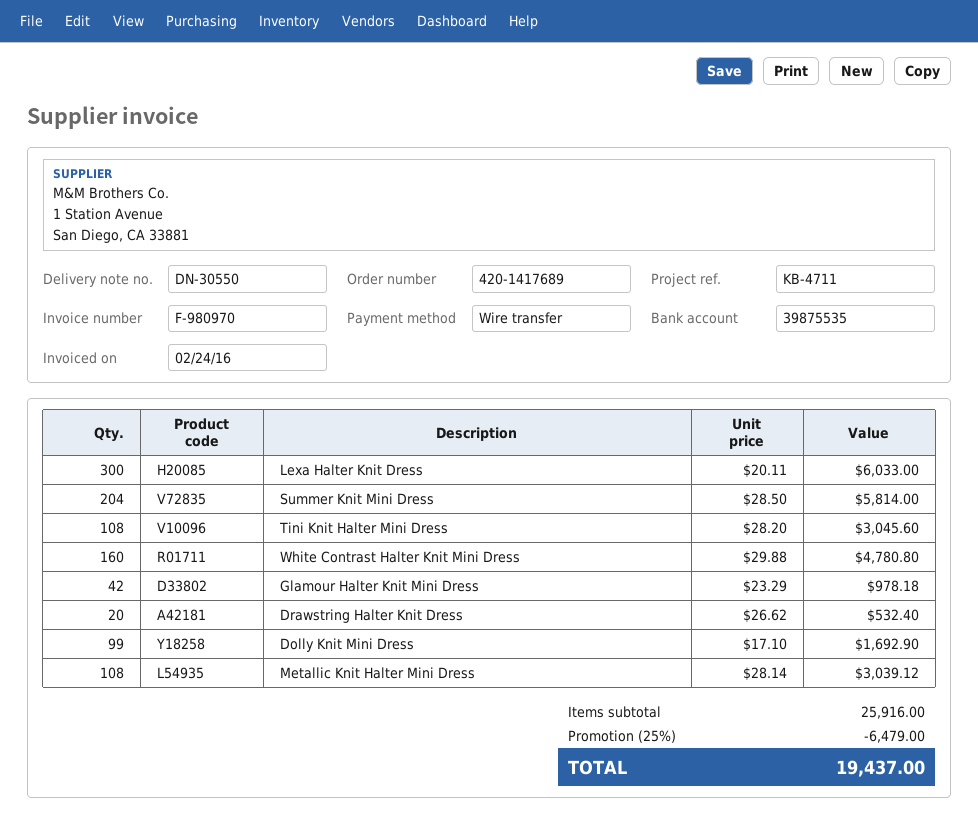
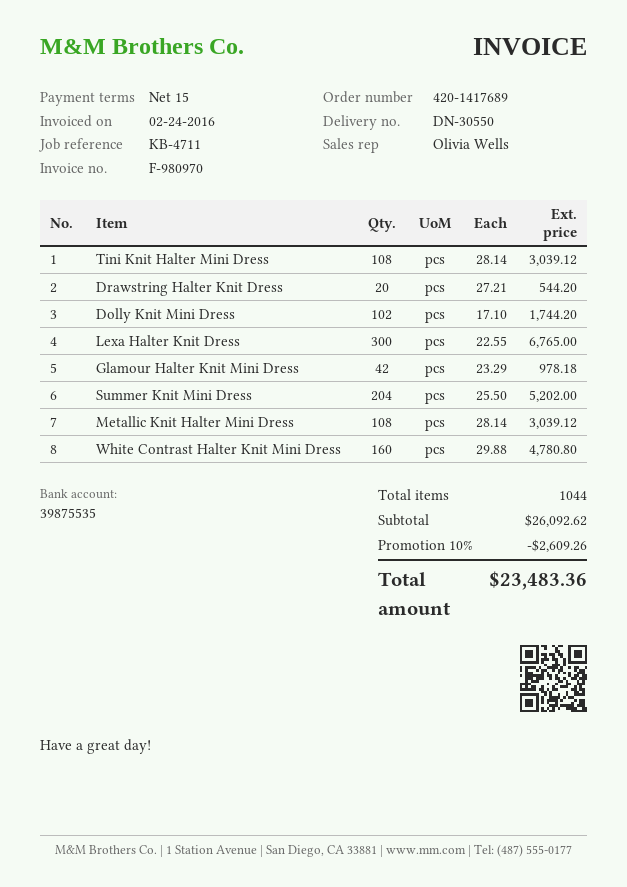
Lexa Halter Knit Dress: 300 x 20.11 = 6033.00 -> 300 x 22.55 = 6765.00
Summer Knit Mini Dress: 204 x 28.50 = 5814.00 -> 204 x 25.50 = 5202.00
Tini Knit Halter Mini Dress: 108 x 28.20 = 3045.60 -> 108 x 28.14 = 3039.12
Drawstring Halter Knit Dress: 20 x 26.62 = 532.40 -> 20 x 27.21 = 544.20
Dolly Knit Mini Dress: 99 x 17.10 = 1692.90 -> 102 x 17.10 = 1744.20
subtotal: 25916.00 -> 26092.62
discount: 25% = 6479.00 -> 10% = 2609.26
total: 19437.00 -> 23483.36

